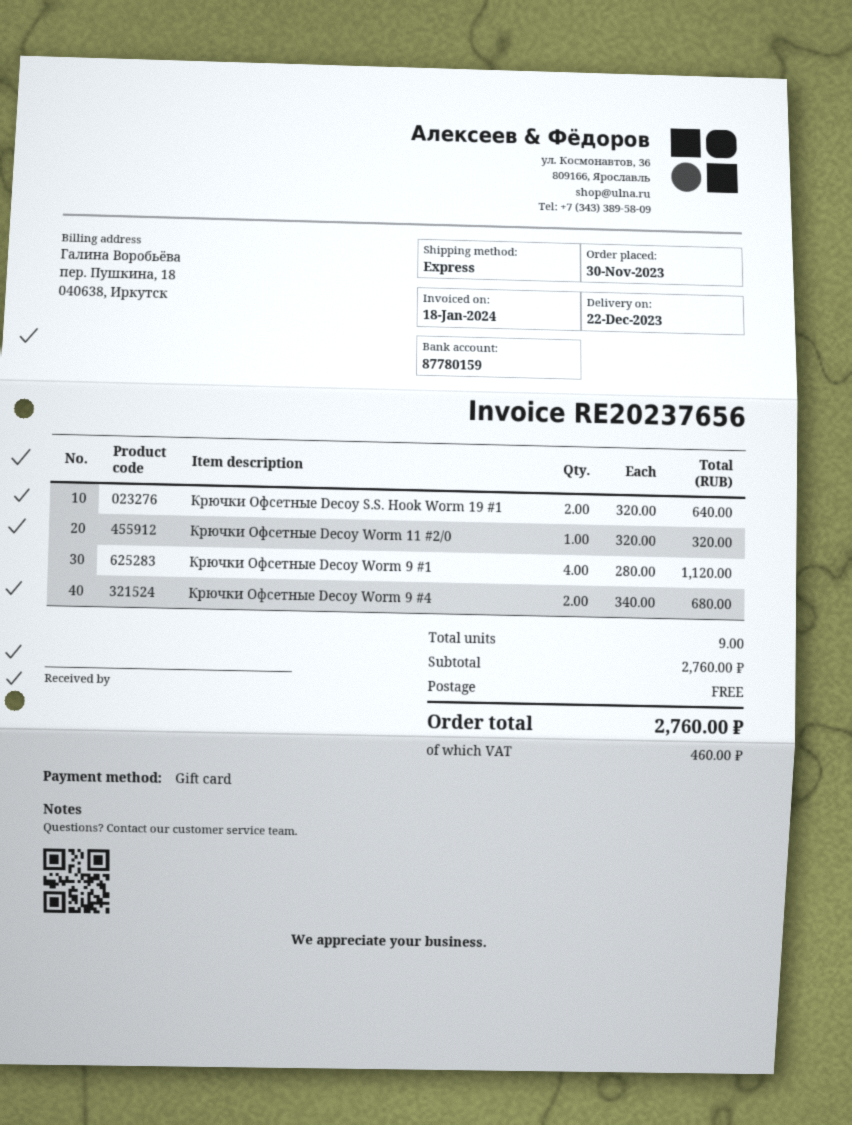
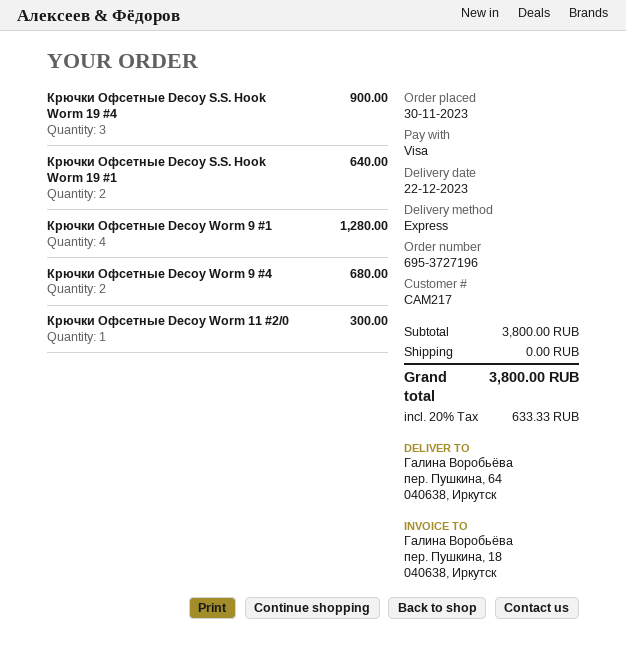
payment method: gift card -> Visa
Крючки Офсетные Decoy Worm 11 #2/0: 1 for 320.00 -> 1 for 300.00
Крючки Офсетные Decoy Worm 9 #1: 4 for 1120.00 -> 4 for 1280.00
Крючки Офсетные Decoy S.S. Hook Worm 19 #4: none -> 3 for 900.00
subtotal: 2760.00 -> 3800.00
tax: 460.00 -> 633.33
total: 2760.00 -> 3800.00

